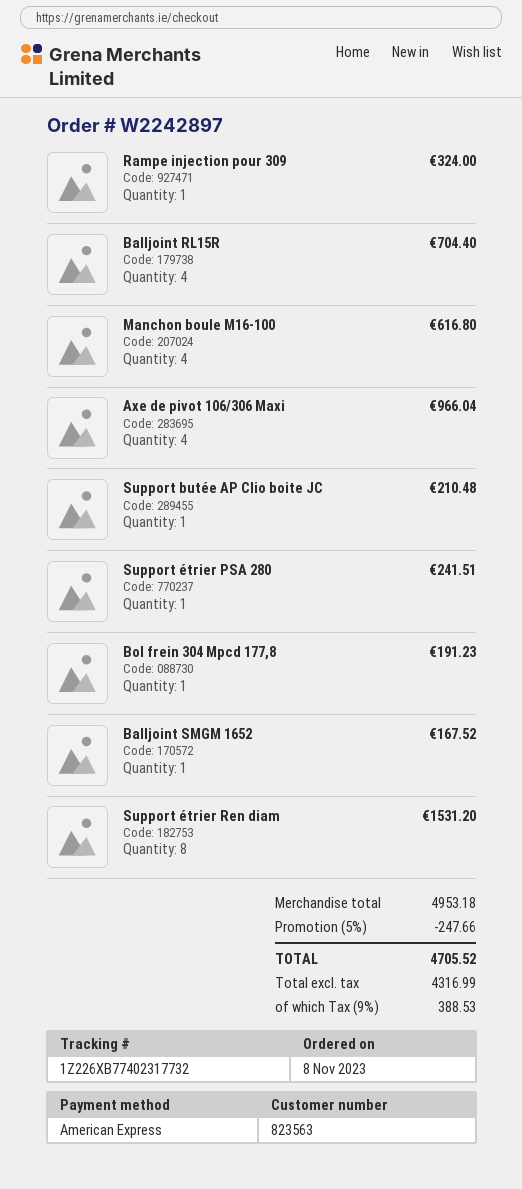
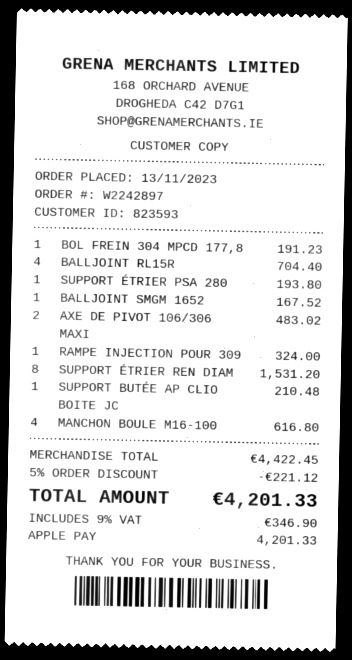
order date: 2023-11-08 -> 2023-11-13
customer number: 823563 -> 823593
payment method: American Express -> Apple Pay
Axe de pivot 106/306 Maxi: 4 for 966.04 -> 2 for 483.02
Support étrier PSA 280: 1 for 241.51 -> 1 for 193.80
subtotal: 4953.18 -> 4422.45
discount: 5% = 247.66 -> 5% = 221.12
tax: 9% = 388.53 -> 9% = 346.90
total: 4705.52 -> 4201.33

